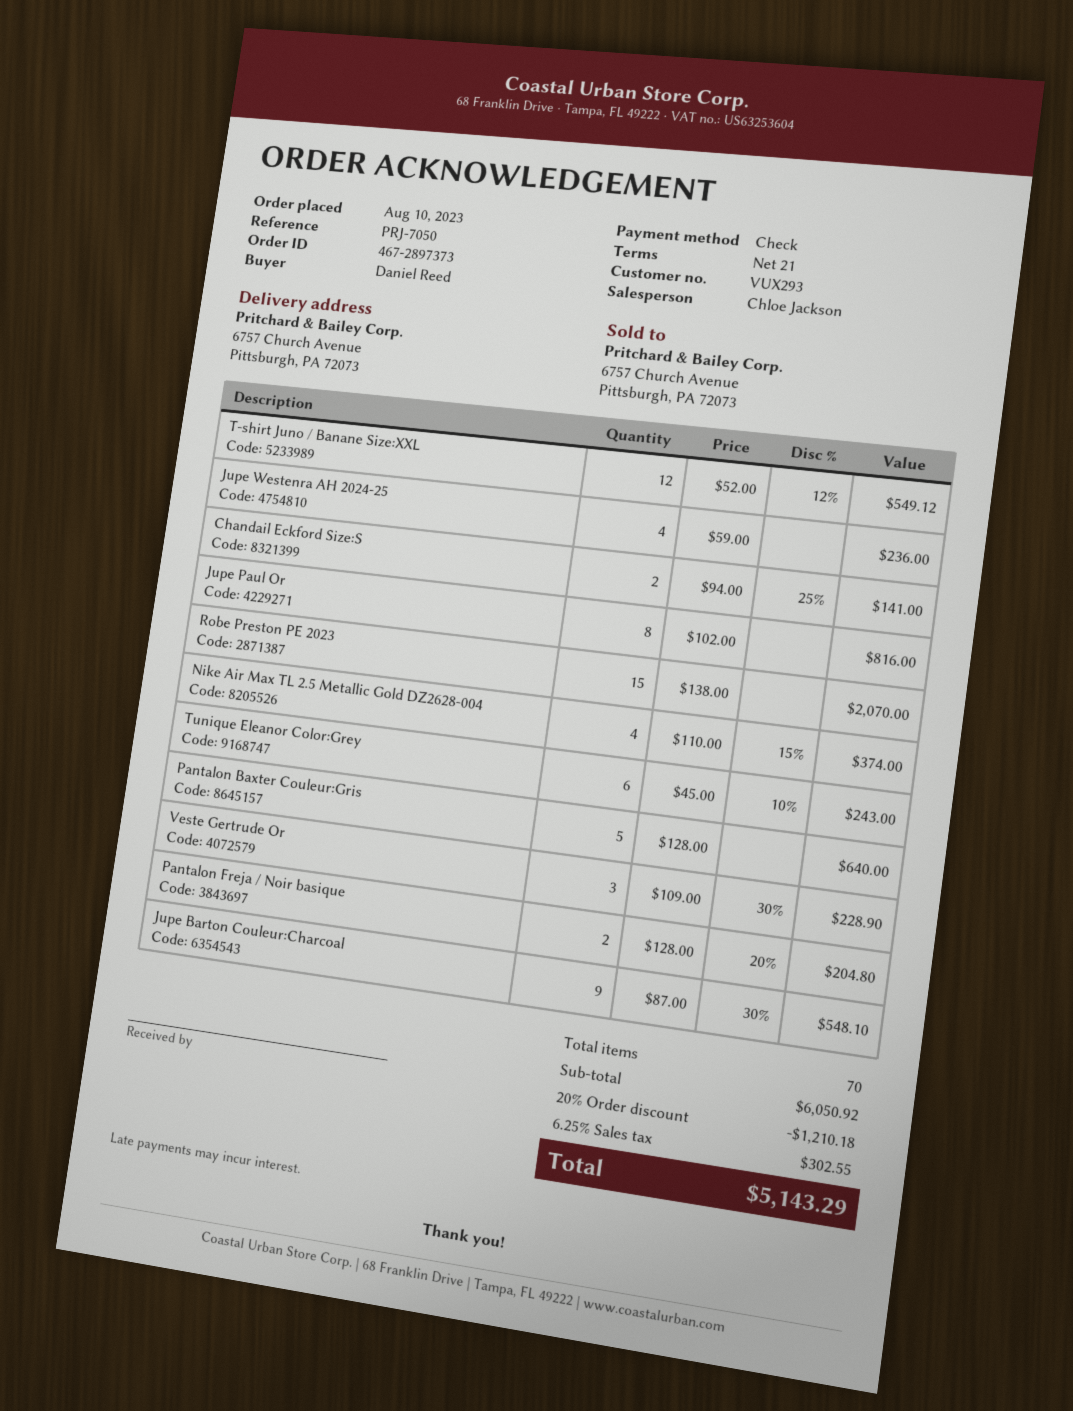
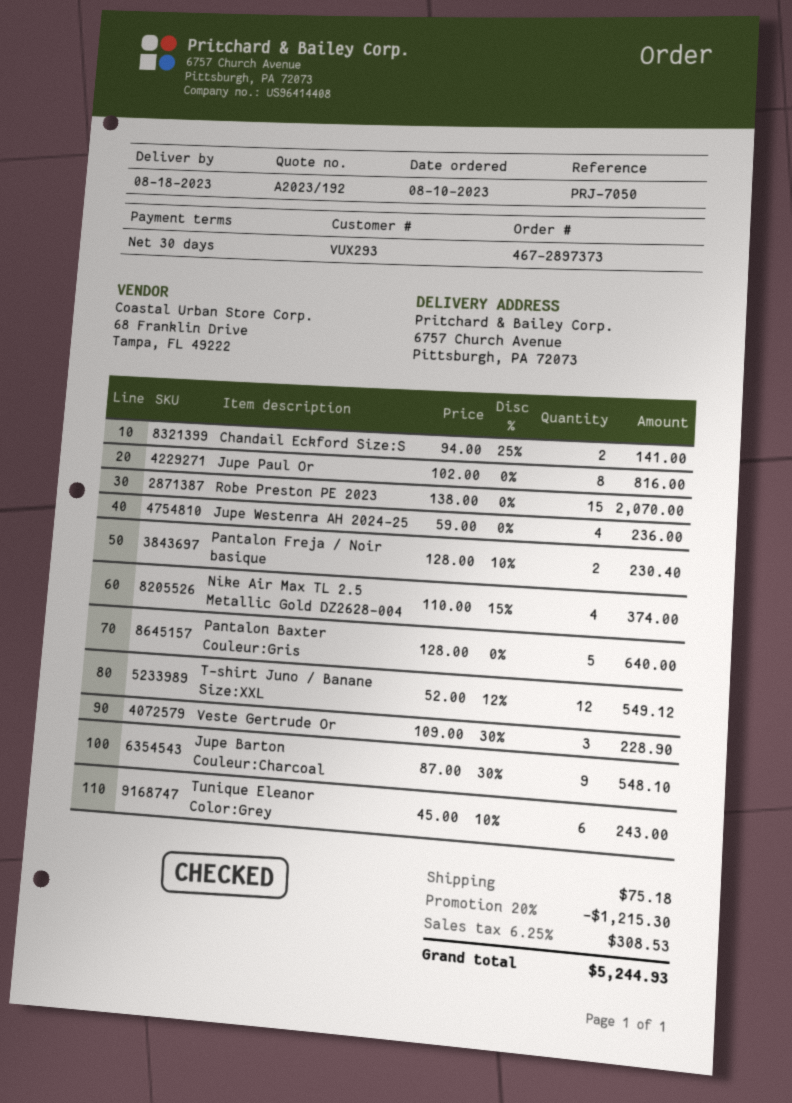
payment terms: 21 days -> 30 days
Pantalon Freja / Noir basique: 2 x 128.00 - 20% = 204.80 -> 2 x 128.00 - 10% = 230.40
discount: 20% = 1210.18 -> 20% = 1215.30
shipping: none -> 75.18
tax: 6.25% = 302.55 -> 6.25% = 308.53
total: 5143.29 -> 5244.93

